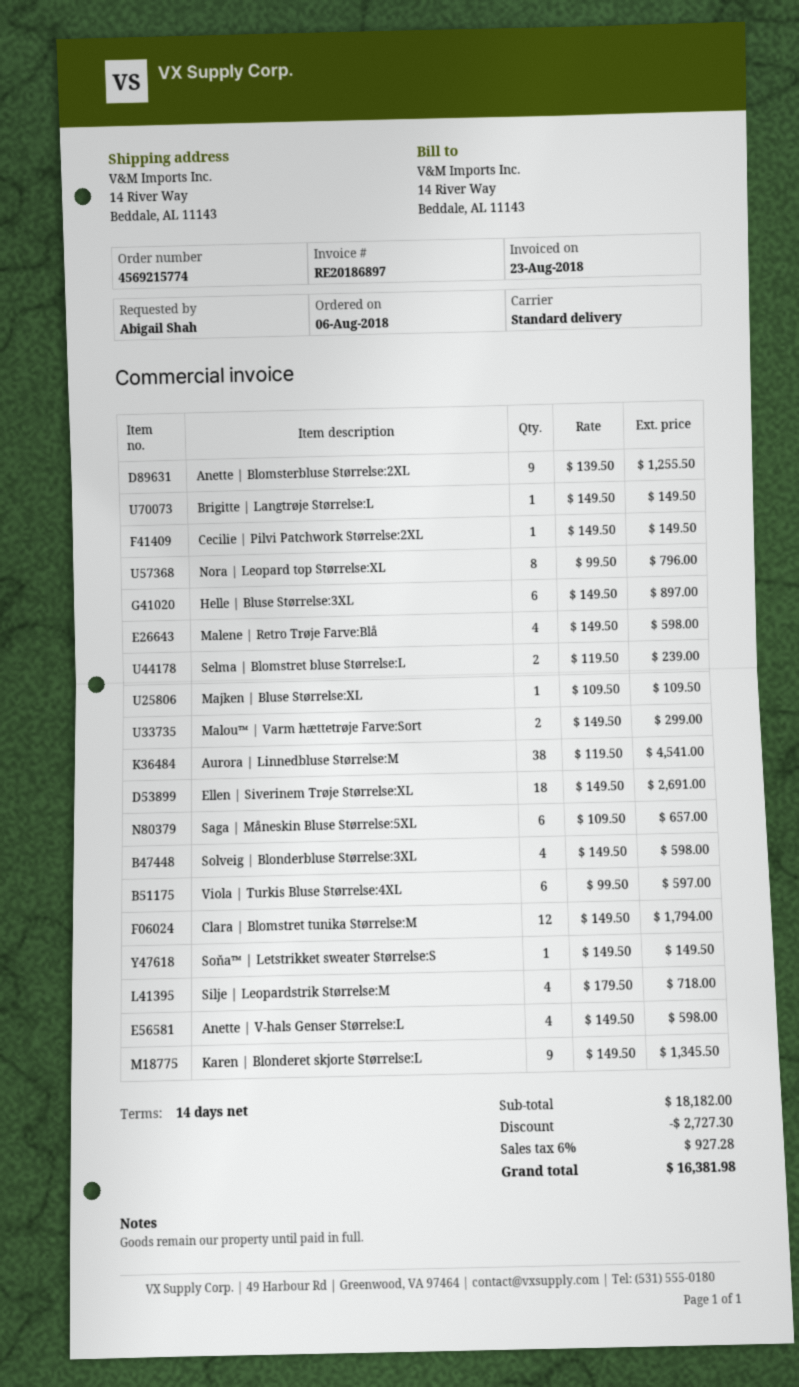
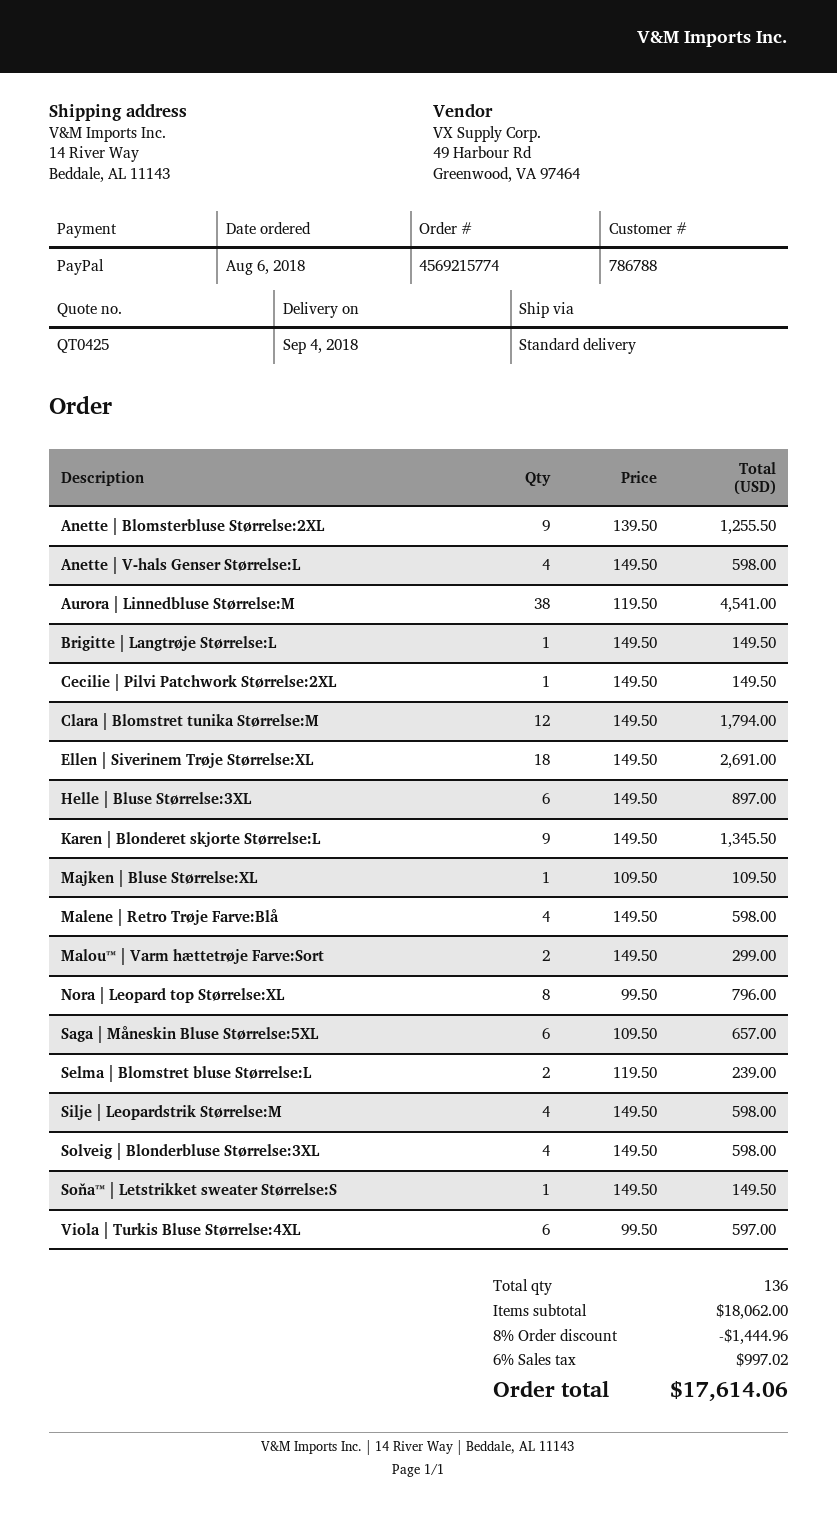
Silje | Leopardstrik Størrelse:M: 4 x 179.50 = 718.00 -> 4 x 149.50 = 598.00
subtotal: 18182.00 -> 18062.00
discount: 2727.30 -> 1444.96
tax: 6% = 927.28 -> 6% = 997.02
total: 16381.98 -> 17614.06

